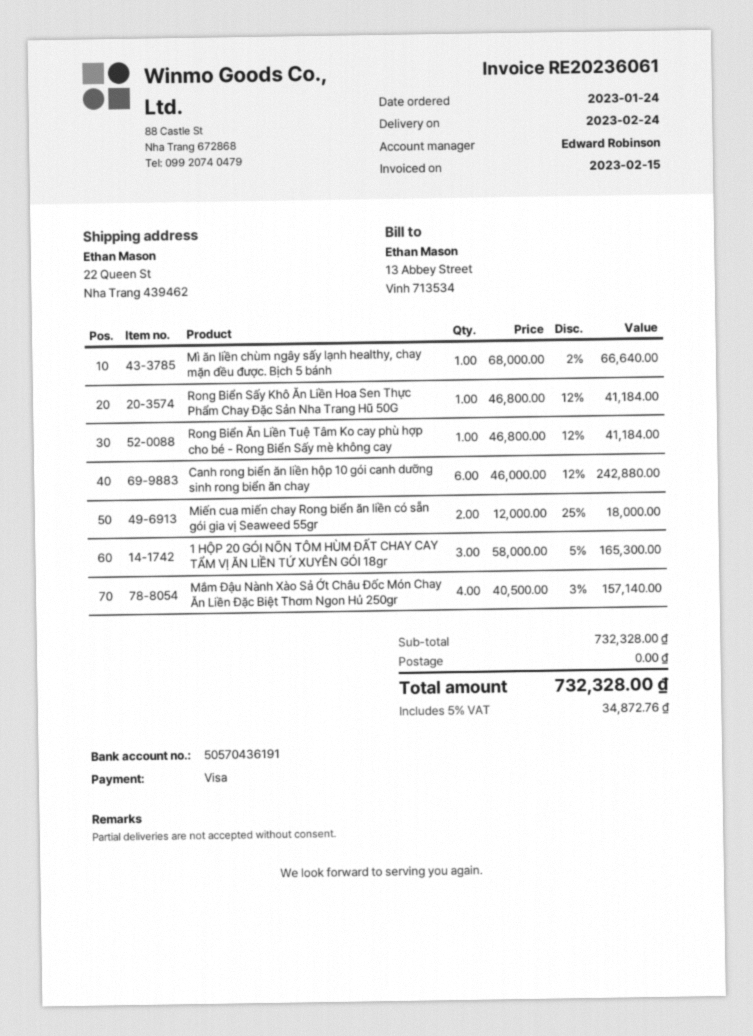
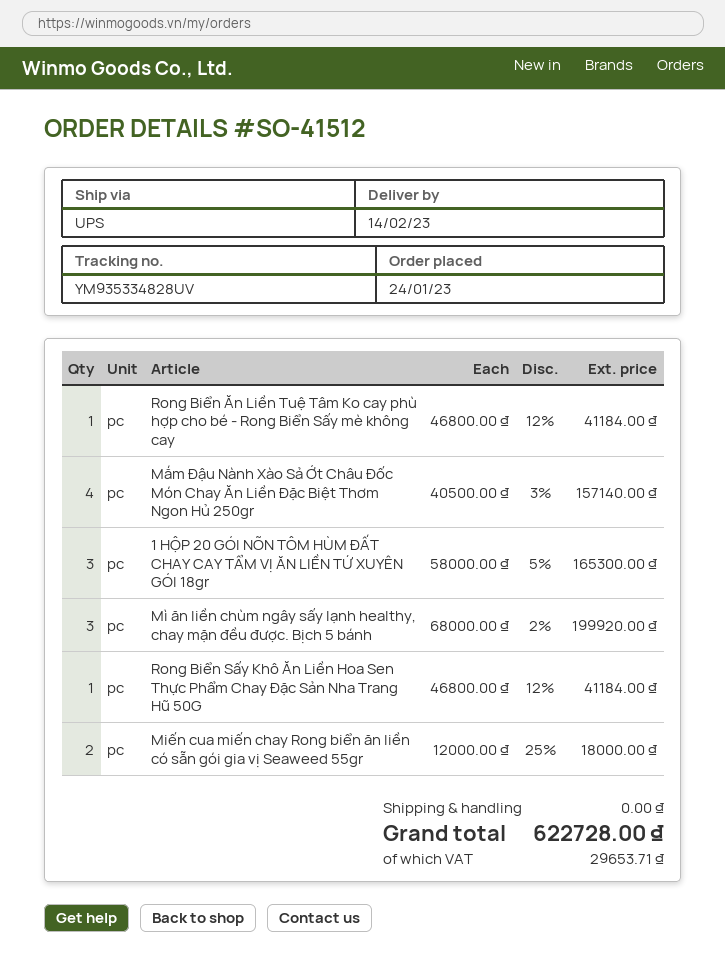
delivery date: 2023-02-24 -> 2023-02-14
Mì ăn liền chùm ngây sấy lạnh healthy, chay mặn đều được. Bịch 5 bánh: 1 x 68000.00 - 2% = 66640.00 -> 3 x 68000.00 - 2% = 199920.00
Canh rong biển ăn liền hộp 10 gói canh dưỡng sinh rong biển ăn chay: 6 x 46000.00 - 12% = 242880.00 -> none
tax: 34872.76 -> 29653.71
total: 732328.00 -> 622728.00

